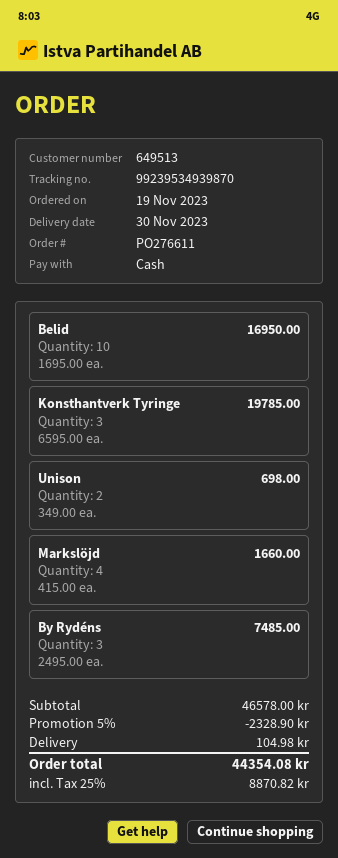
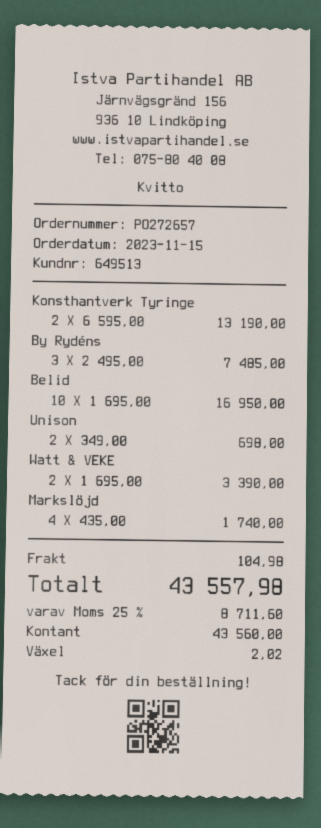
order number: PO276611 -> PO272657
order date: 2023-11-19 -> 2023-11-15
Konsthantverk Tyringe: 3 x 6595.00 = 19785.00 -> 2 x 6595.00 = 13190.00
Markslöjd: 4 x 415.00 = 1660.00 -> 4 x 435.00 = 1740.00
Watt & VEKE: none -> 2 x 1695.00 = 3390.00
discount: 5% = 2328.90 -> none
tax: 25% = 8870.82 -> 25% = 8711.60
total: 44354.08 -> 43557.98

